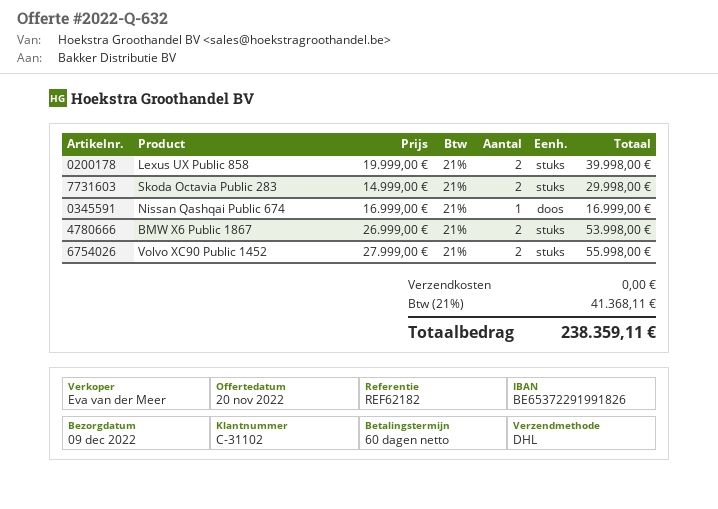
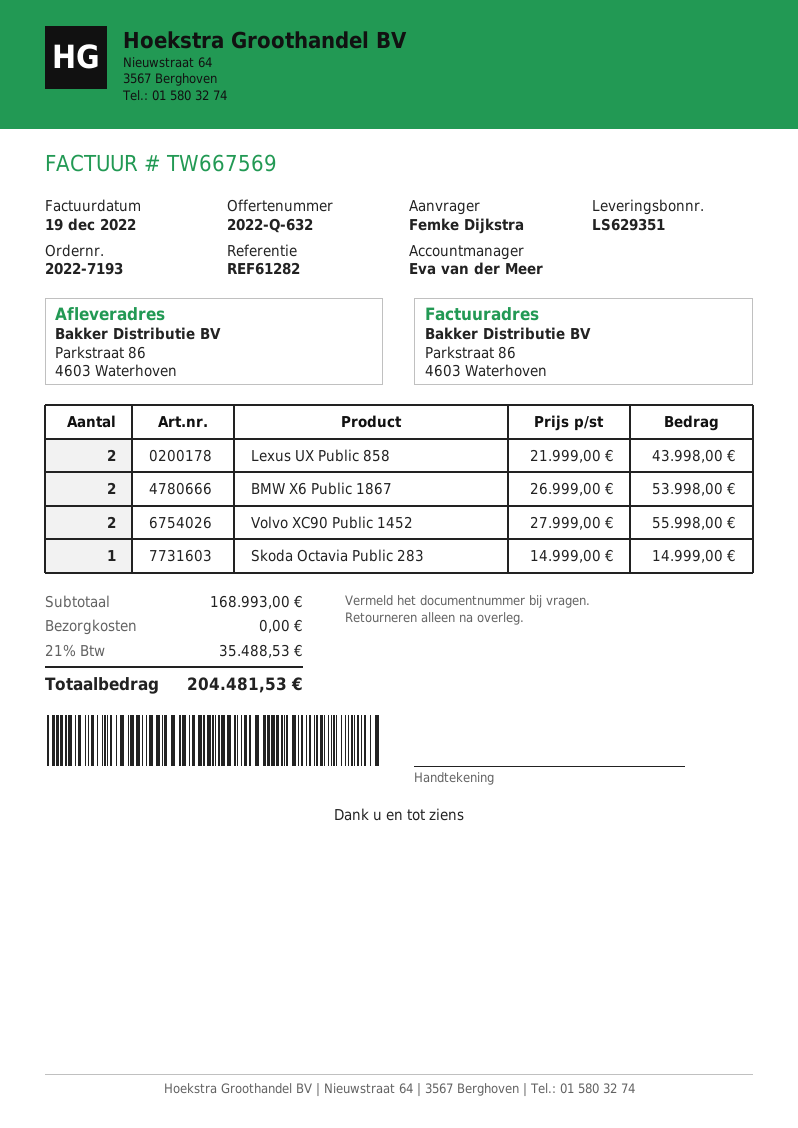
reference: REF62182 -> REF61282
Lexus UX Public 858: 2 x 19999.00 = 39998.00 -> 2 x 21999.00 = 43998.00
Skoda Octavia Public 283: 2 x 14999.00 = 29998.00 -> 1 x 14999.00 = 14999.00
Nissan Qashqai Public 674: 1 x 16999.00 = 16999.00 -> none
tax: 21% = 41368.11 -> 21% = 35488.53
total: 238359.11 -> 204481.53

